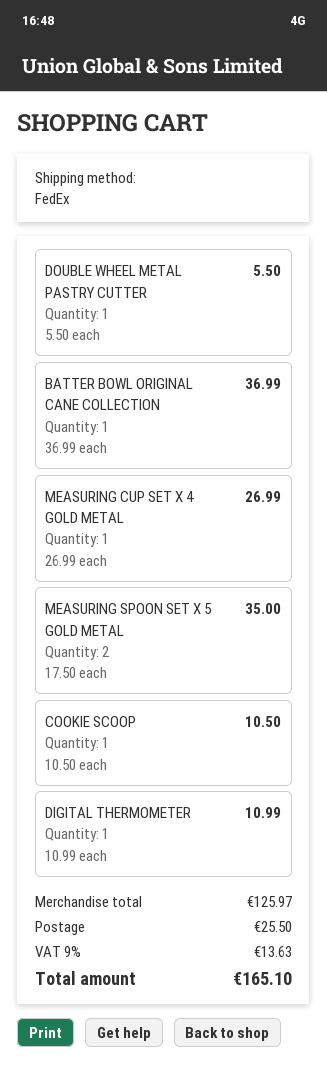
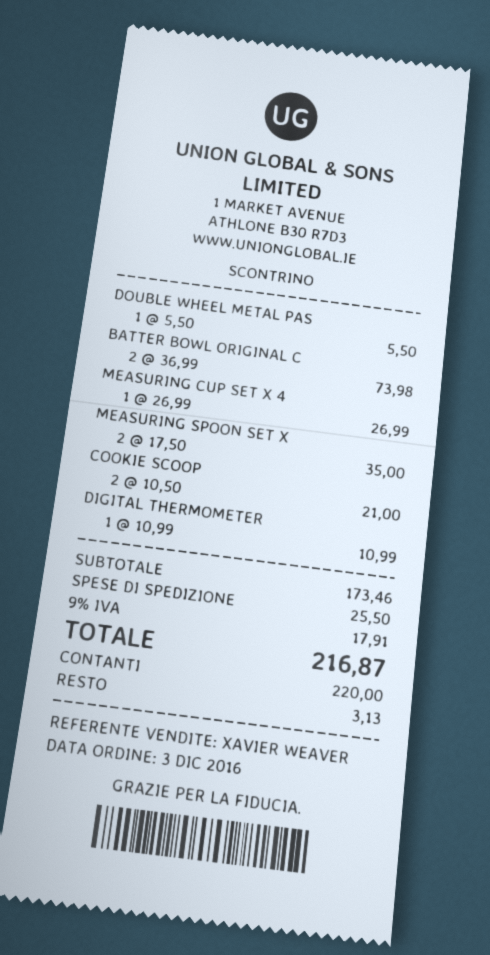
BATTER BOWL ORIGINAL CANE COLLECTION: 1 x 36.99 = 36.99 -> 2 x 36.99 = 73.98
COOKIE SCOOP: 1 x 10.50 = 10.50 -> 2 x 10.50 = 21.00
subtotal: 125.97 -> 173.46
tax: 9% = 13.63 -> 9% = 17.91
total: 165.10 -> 216.87

